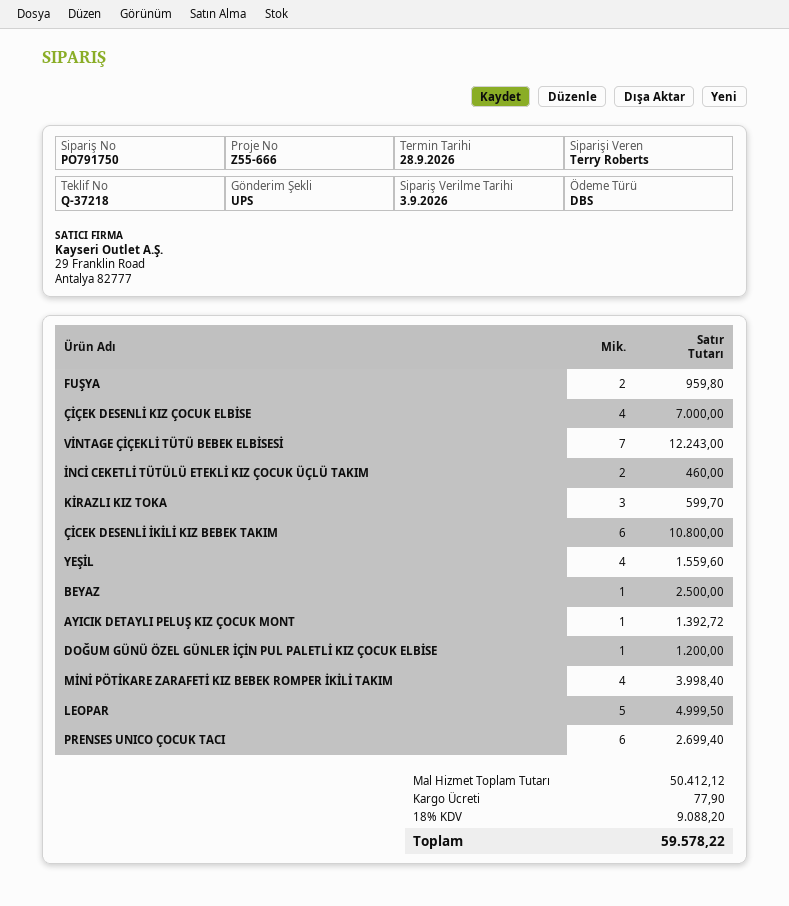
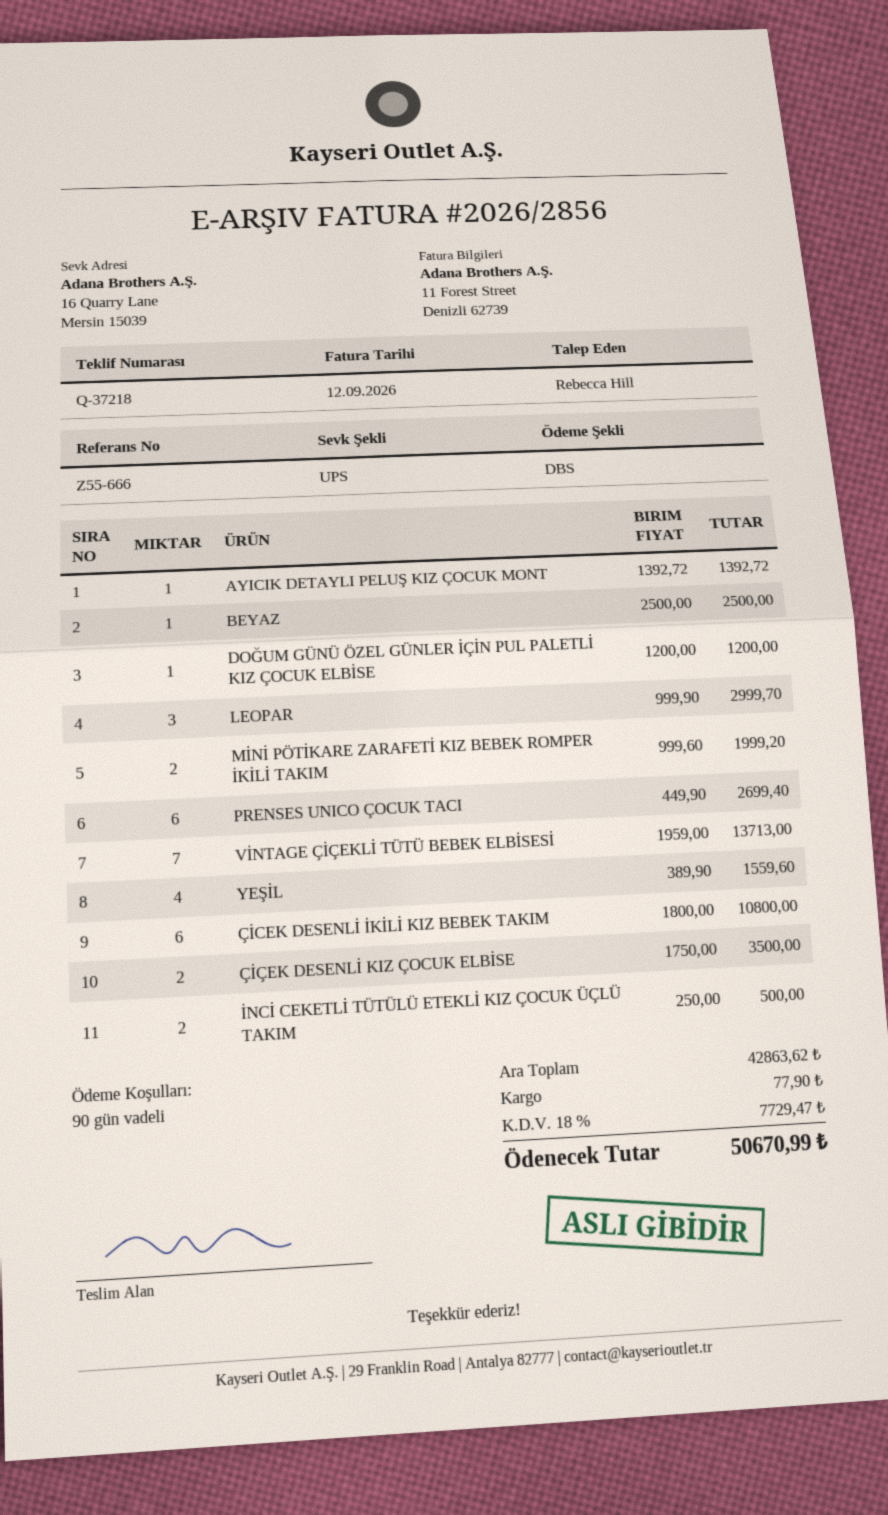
ordered by: Terry Roberts -> Rebecca Hill
FUŞYA: 2 for 959.80 -> none
ÇİÇEK DESENLİ KIZ ÇOCUK ELBİSE: 4 for 7000.00 -> 2 for 3500.00
VİNTAGE ÇİÇEKLİ TÜTÜ BEBEK ELBİSESİ: 7 for 12243.00 -> 7 for 13713.00
İNCİ CEKETLİ TÜTÜLÜ ETEKLİ KIZ ÇOCUK ÜÇLÜ TAKIM: 2 for 460.00 -> 2 for 500.00
KİRAZLI KIZ TOKA: 3 for 599.70 -> none
MİNİ PÖTİKARE ZARAFETİ KIZ BEBEK ROMPER İKİLİ TAKIM: 4 for 3998.40 -> 2 for 1999.20
LEOPAR: 5 for 4999.50 -> 3 for 2999.70
subtotal: 50412.12 -> 42863.62
tax: 18% = 9088.20 -> 18% = 7729.47
total: 59578.22 -> 50670.99

